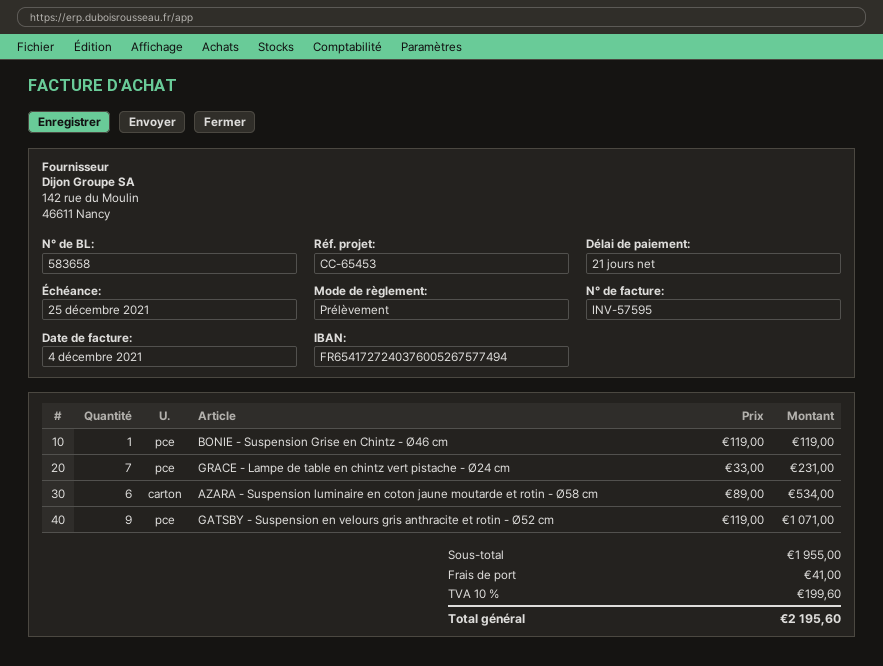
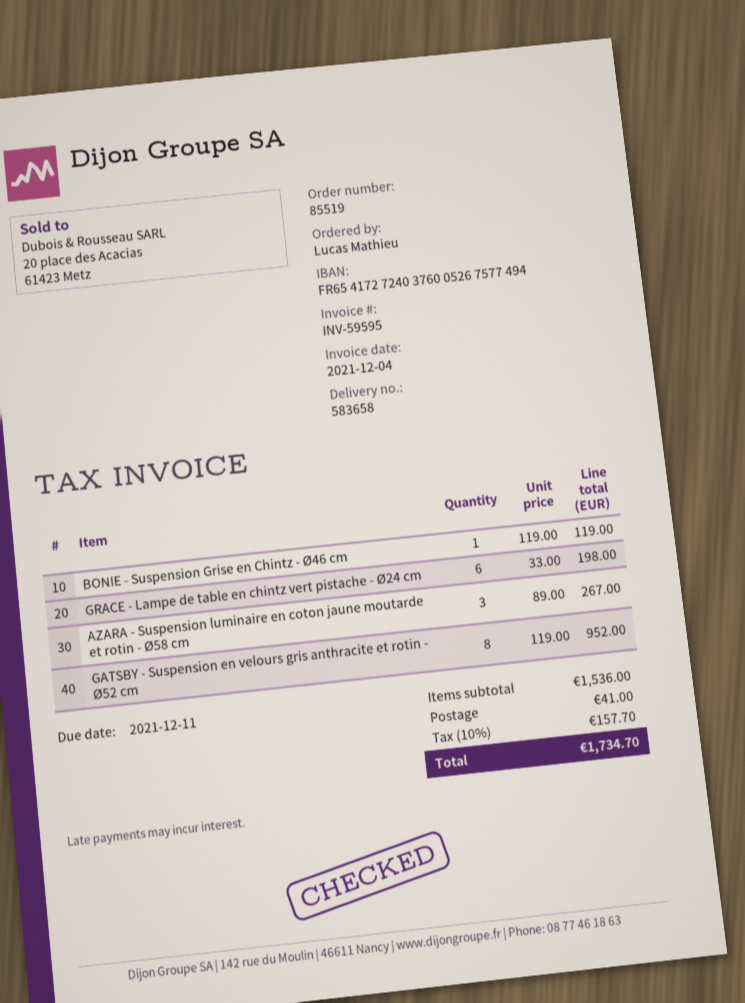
invoice number: INV-57595 -> INV-59595
due date: 2021-12-25 -> 2021-12-11
GRACE - Lampe de table en chintz vert pistache - Ø24 cm: 7 x 33.00 = 231.00 -> 6 x 33.00 = 198.00
AZARA - Suspension luminaire en coton jaune moutarde et rotin - Ø58 cm: 6 x 89.00 = 534.00 -> 3 x 89.00 = 267.00
GATSBY - Suspension en velours gris anthracite et rotin - Ø52 cm: 9 x 119.00 = 1071.00 -> 8 x 119.00 = 952.00
subtotal: 1955.00 -> 1536.00
tax: 10% = 199.60 -> 10% = 157.70
total: 2195.60 -> 1734.70

